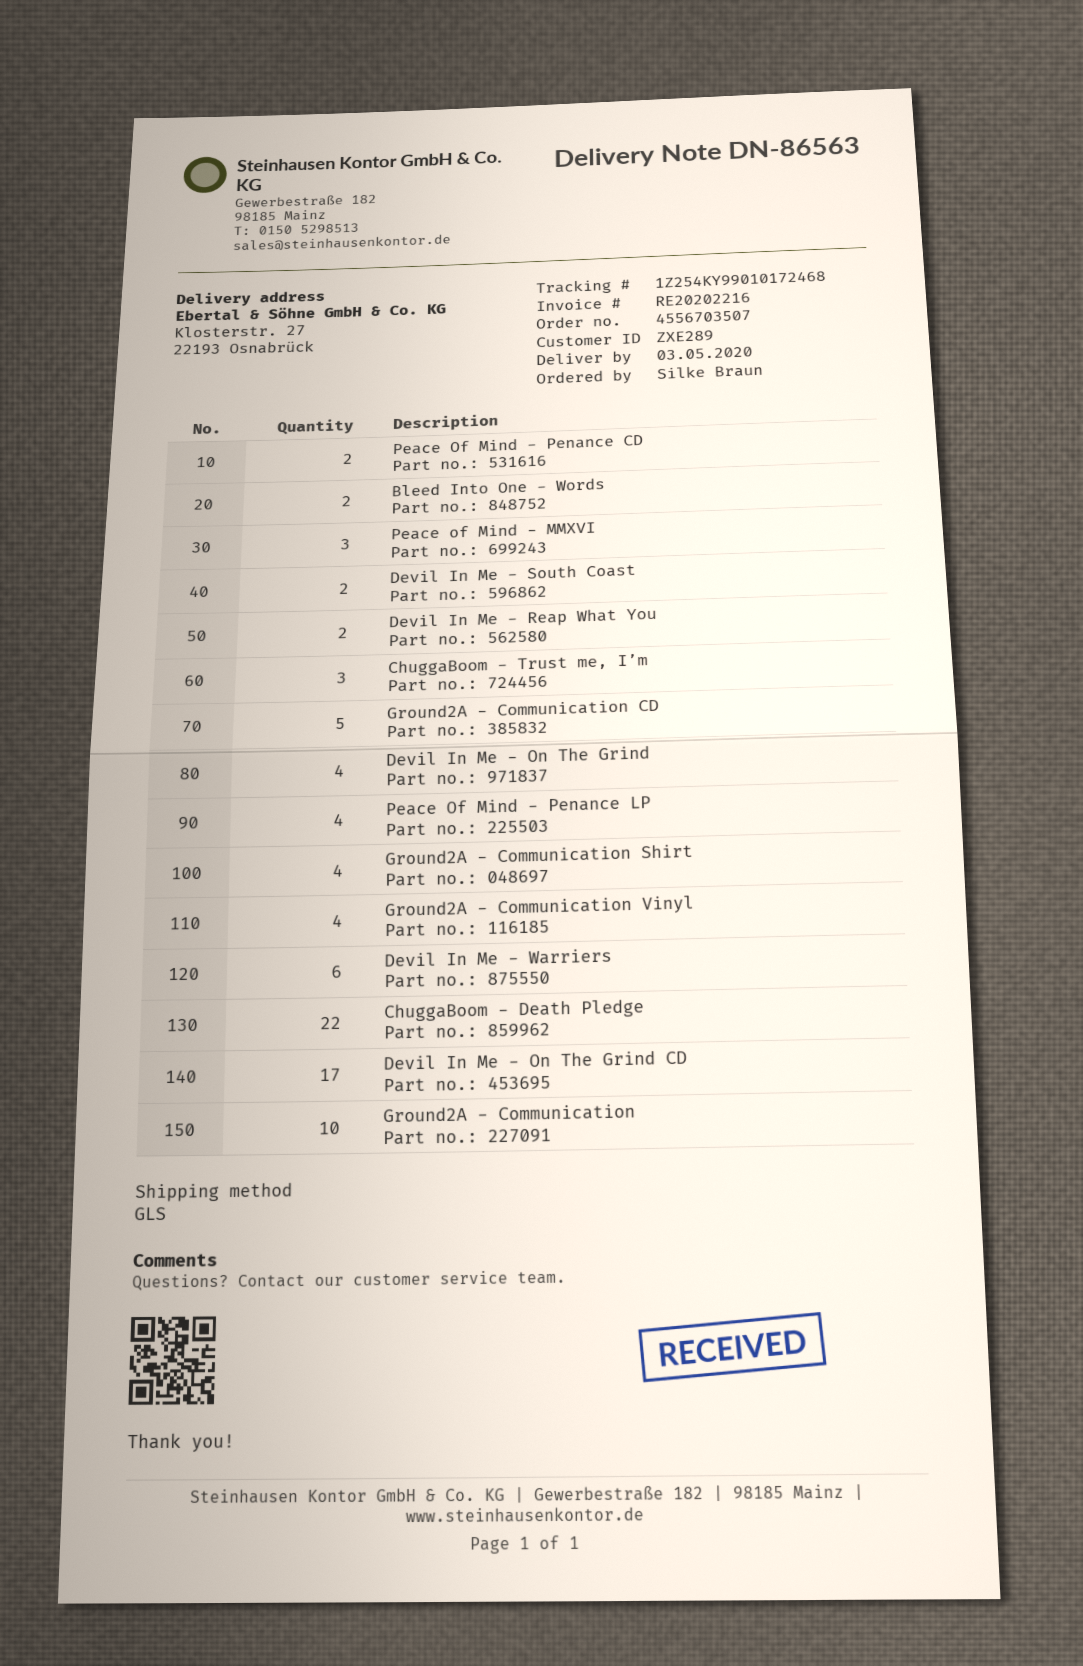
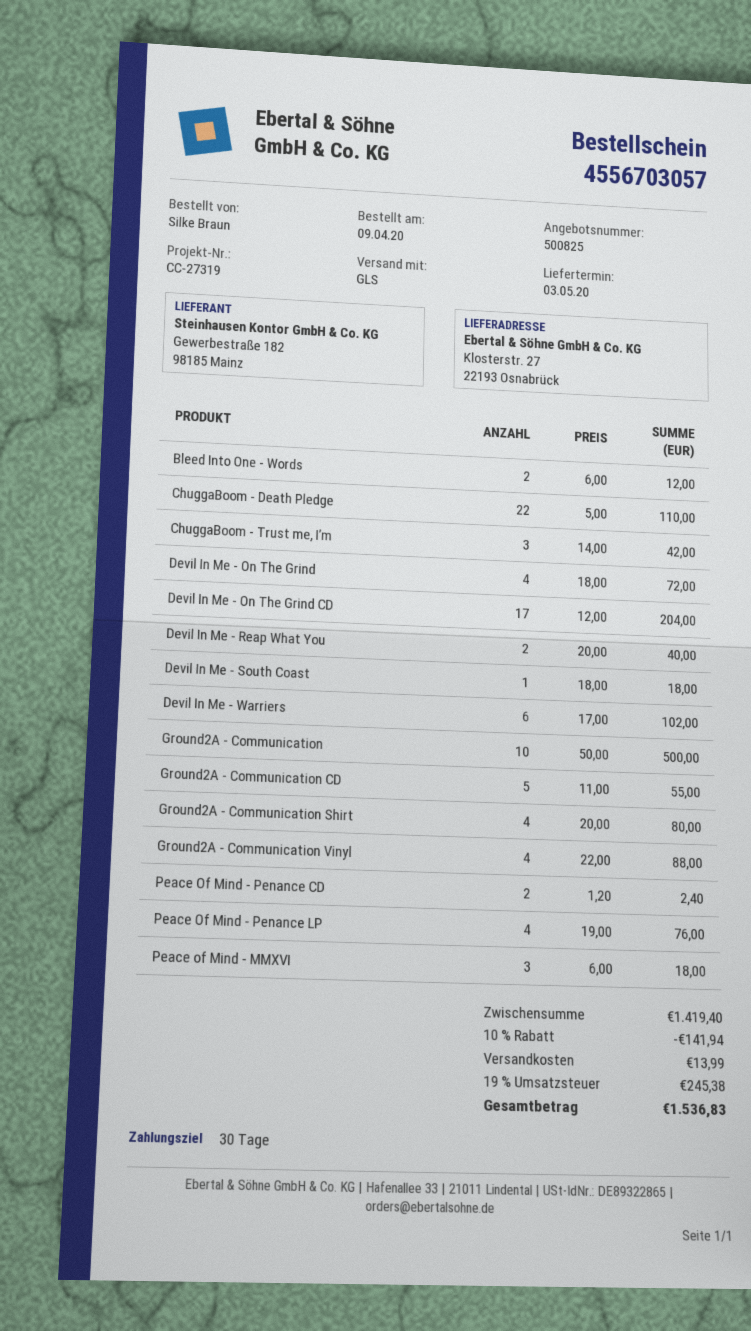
order number: 4556703507 -> 4556703057
Devil In Me - South Coast: 2 -> 1

